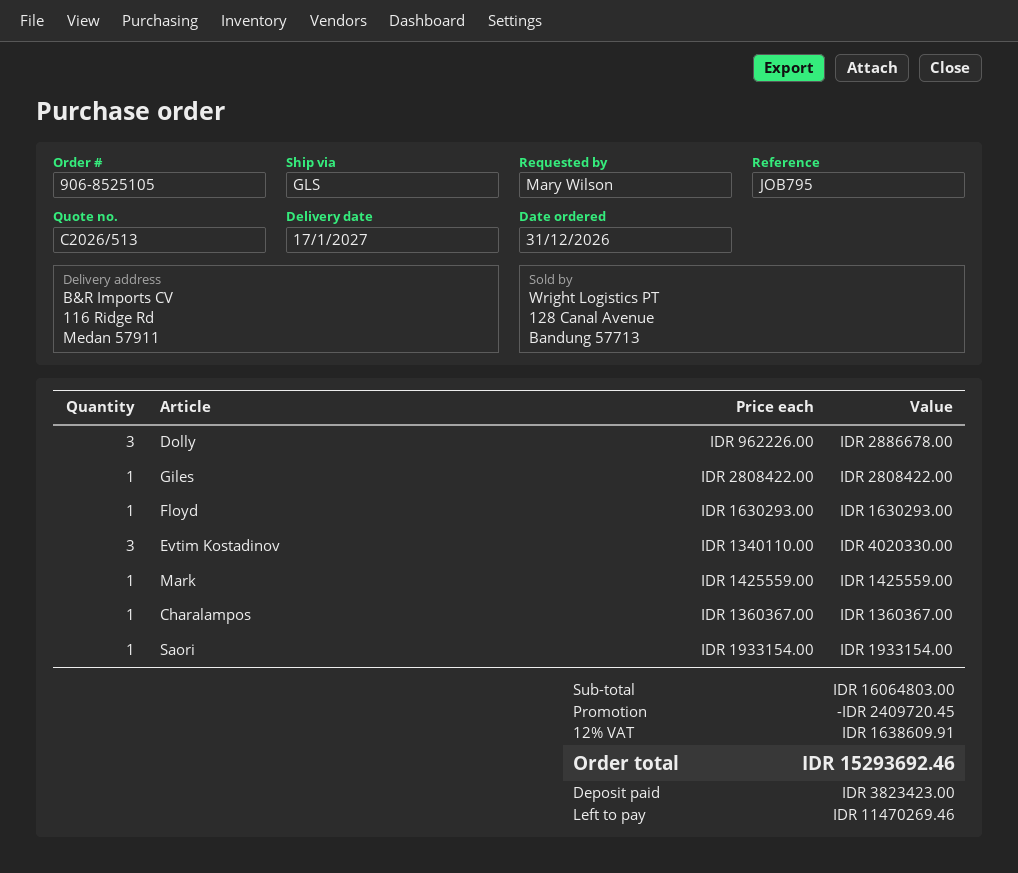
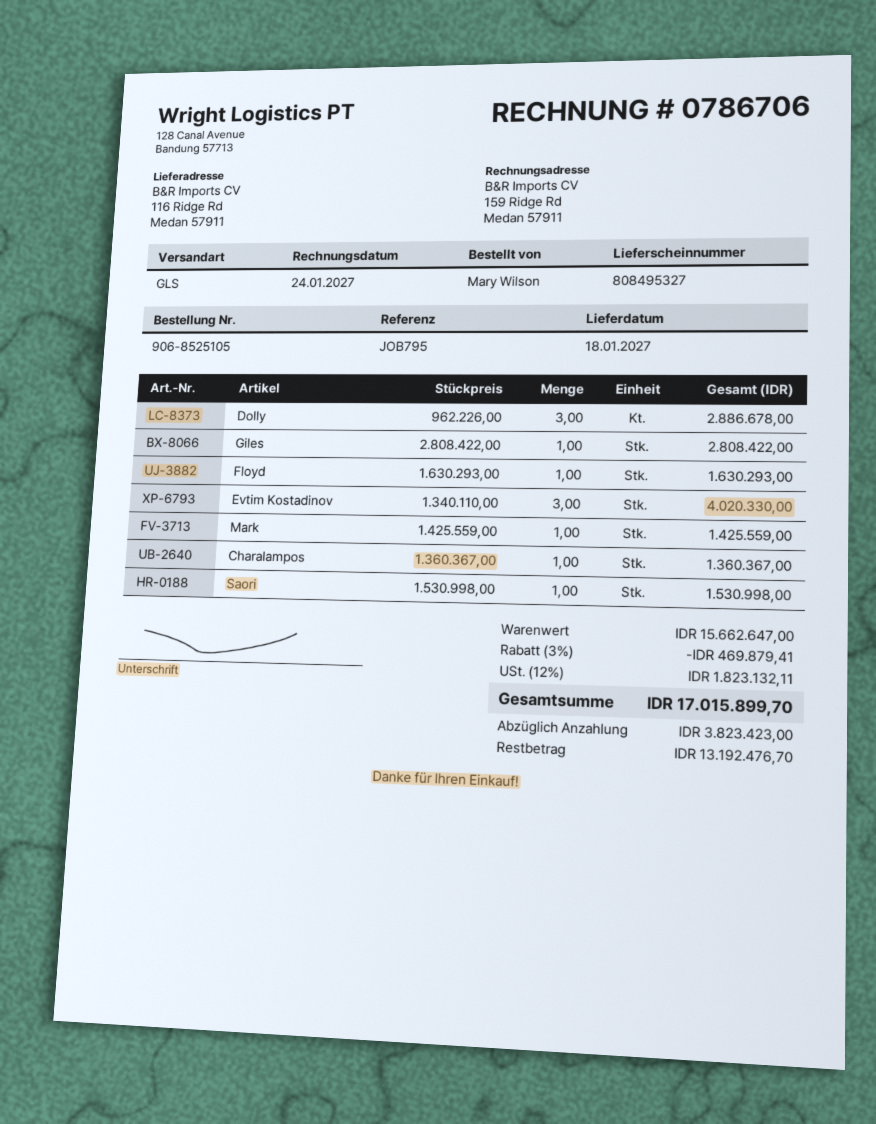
delivery date: 2027-01-17 -> 2027-01-18
Saori: 1 x 1933154.00 = 1933154.00 -> 1 x 1530998.00 = 1530998.00
subtotal: 16064803.00 -> 15662647.00
discount: 2409720.45 -> 469879.41
tax: 12% = 1638609.91 -> 12% = 1823132.11
total: 15293692.46 -> 17015899.70
balance: 11470269.46 -> 13192476.70

